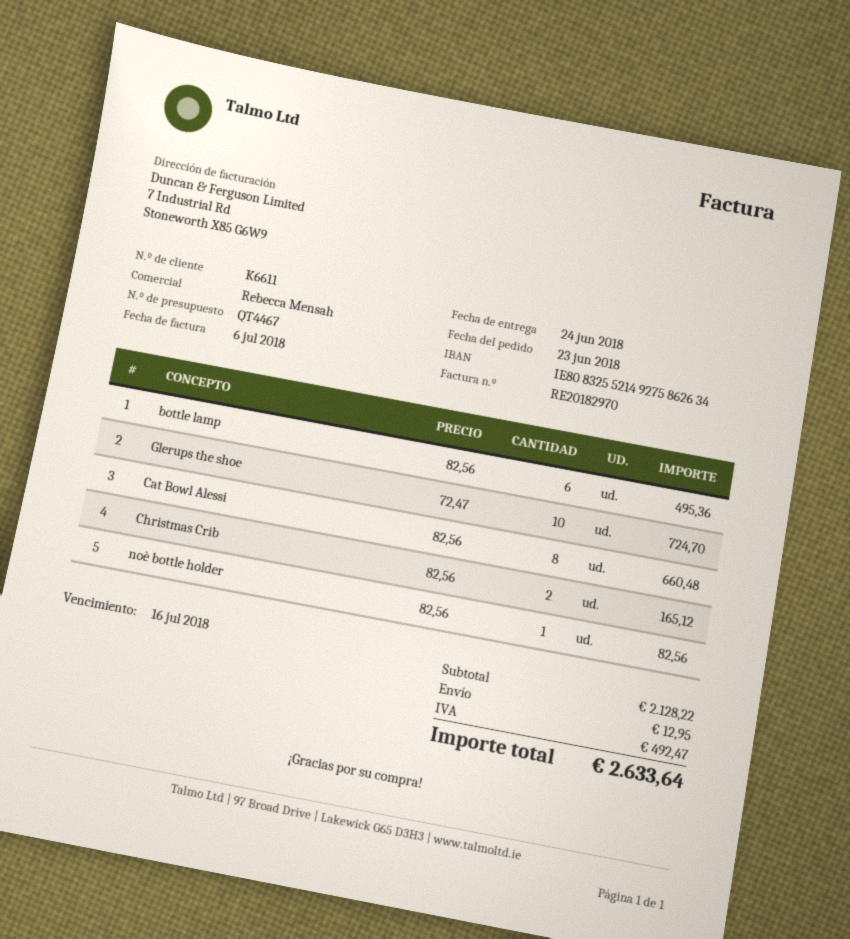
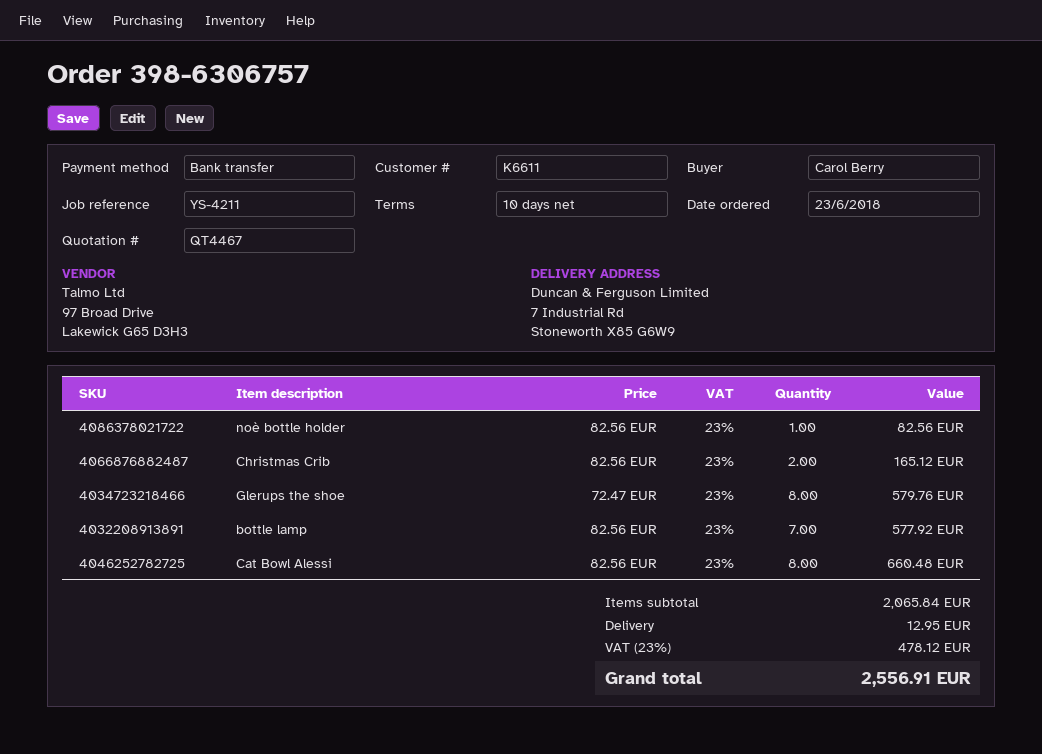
bottle lamp: 6 x 82.56 = 495.36 -> 7 x 82.56 = 577.92
Glerups the shoe: 10 x 72.47 = 724.70 -> 8 x 72.47 = 579.76
subtotal: 2128.22 -> 2065.84
tax: 492.47 -> 478.12
total: 2633.64 -> 2556.91

